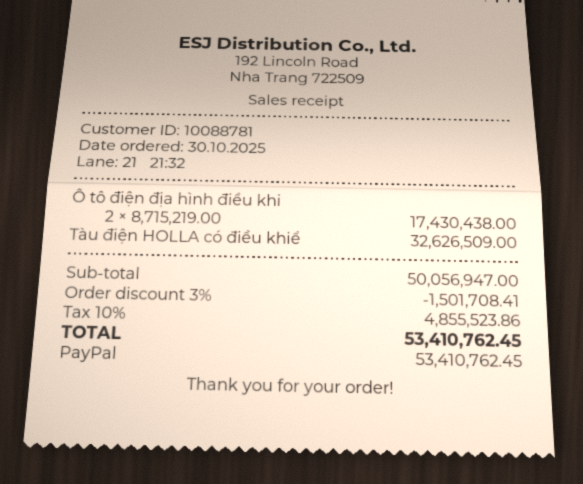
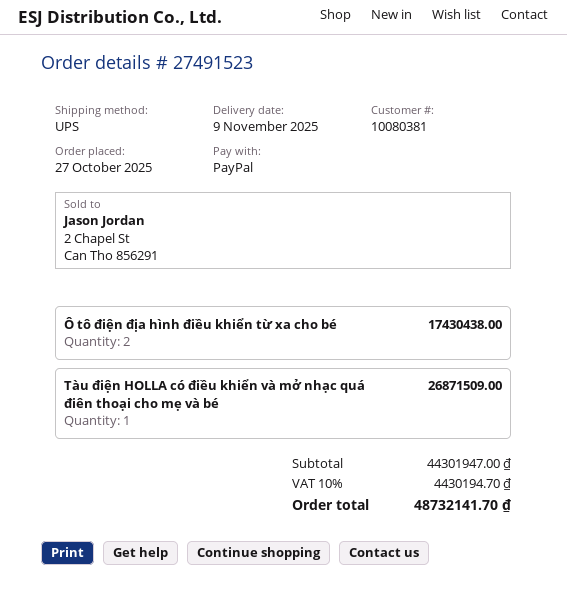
order date: 2025-10-30 -> 2025-10-27
customer number: 10088781 -> 10080381
Tàu điện HOLLA có điều khiể: 1 for 32626509.00 -> 1 for 26871509.00
subtotal: 50056947.00 -> 44301947.00
discount: 3% = 1501708.41 -> none
tax: 10% = 4855523.86 -> 10% = 4430194.70
total: 53410762.45 -> 48732141.70

